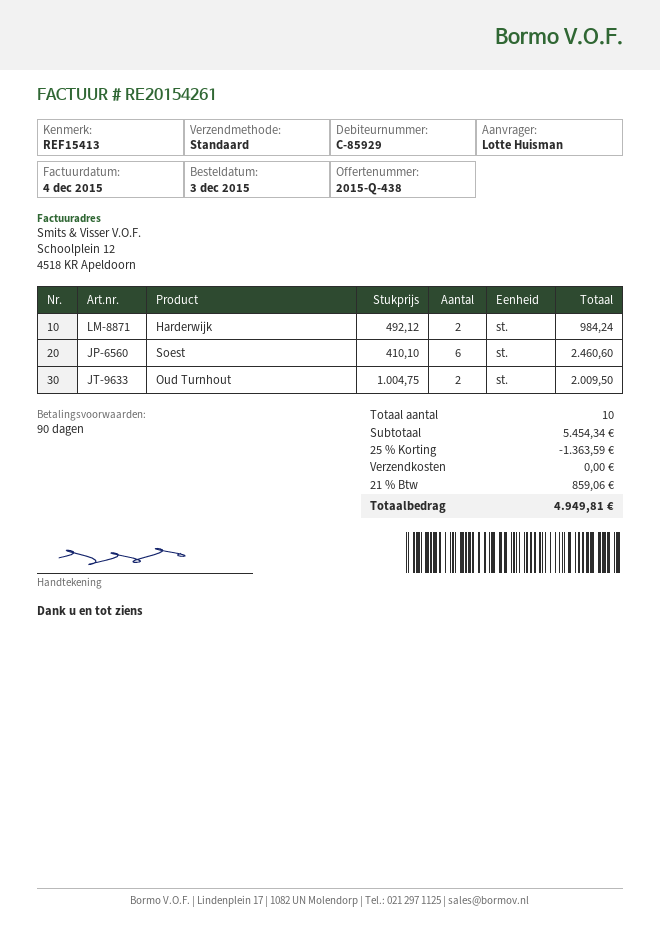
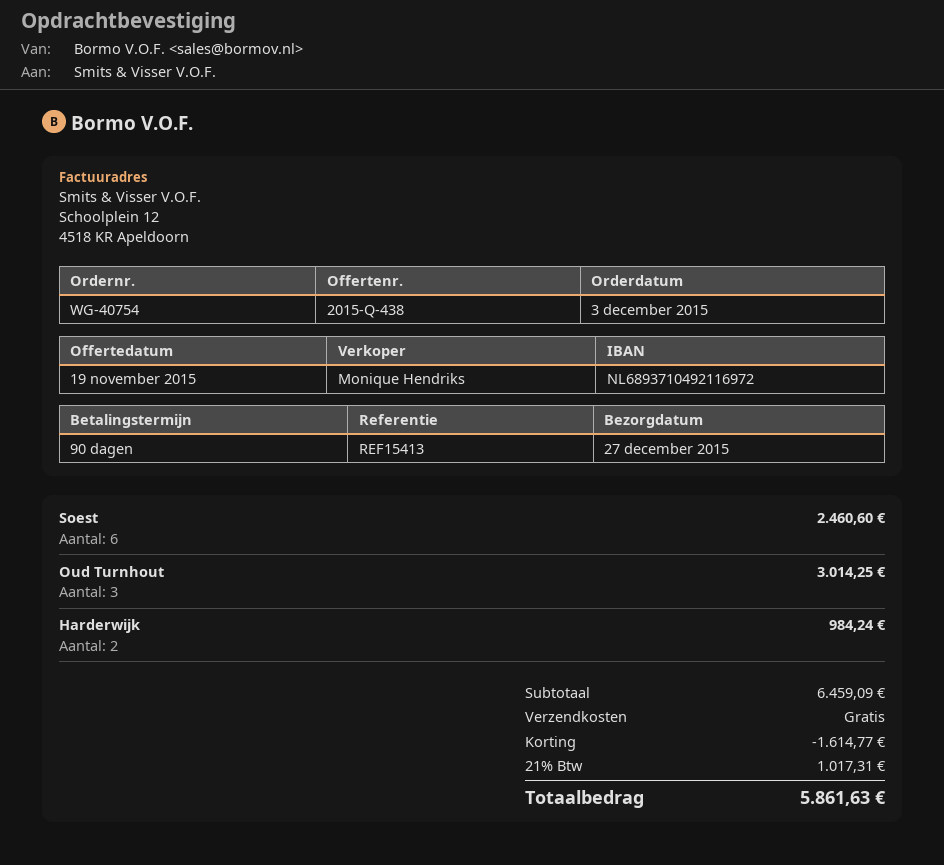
Oud Turnhout: 2 for 2009.50 -> 3 for 3014.25
subtotal: 5454.34 -> 6459.09
discount: 1363.59 -> 1614.77
tax: 21% = 859.06 -> 21% = 1017.31
total: 4949.81 -> 5861.63

